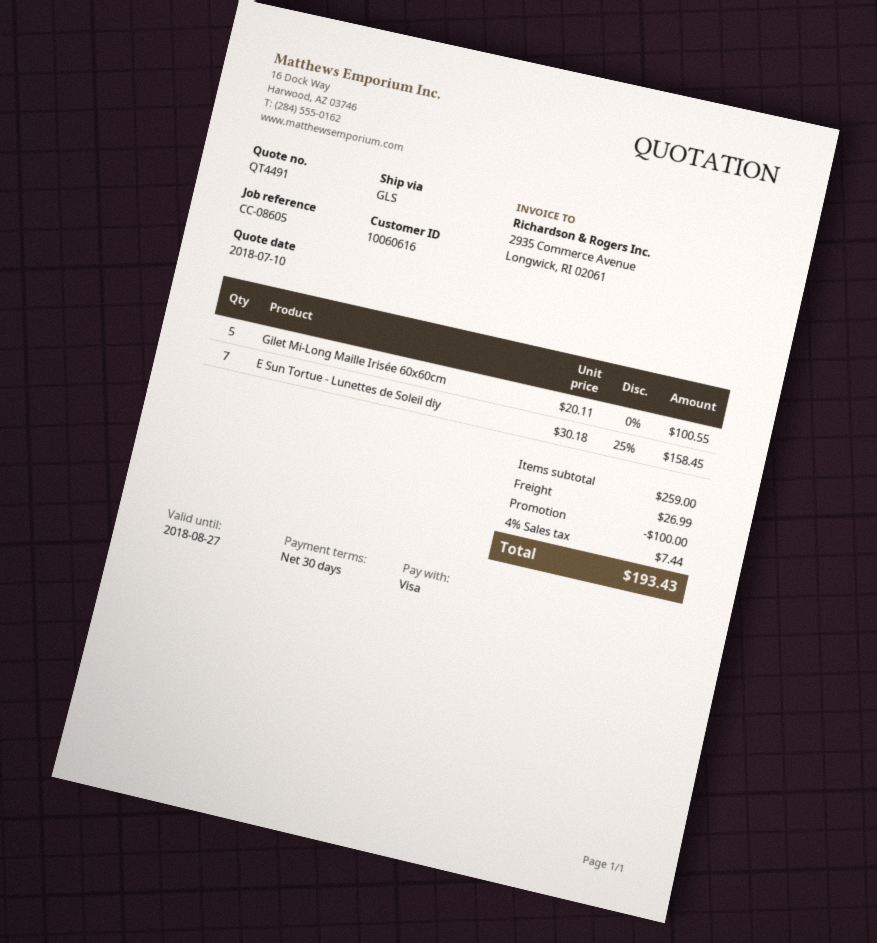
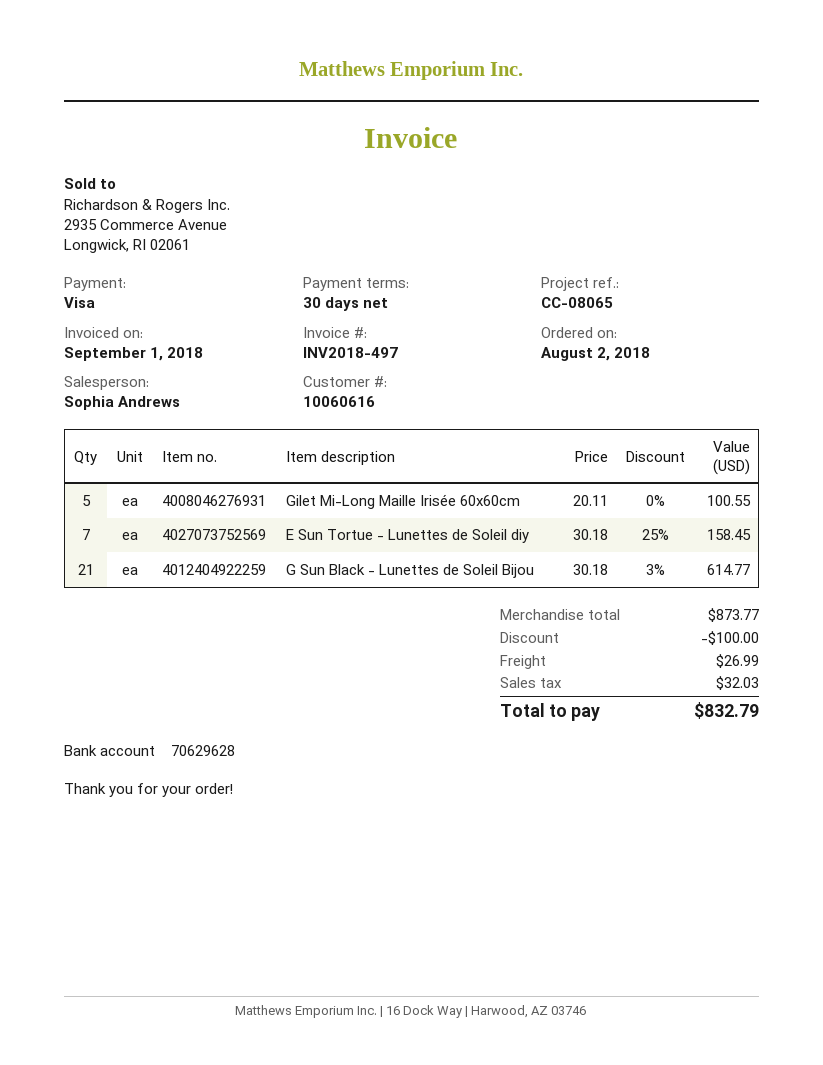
reference: CC-08605 -> CC-08065
G Sun Black - Lunettes de Soleil Bijou: none -> 21 x 30.18 - 3% = 614.77
subtotal: 259.00 -> 873.77
tax: 7.44 -> 32.03
total: 193.43 -> 832.79

